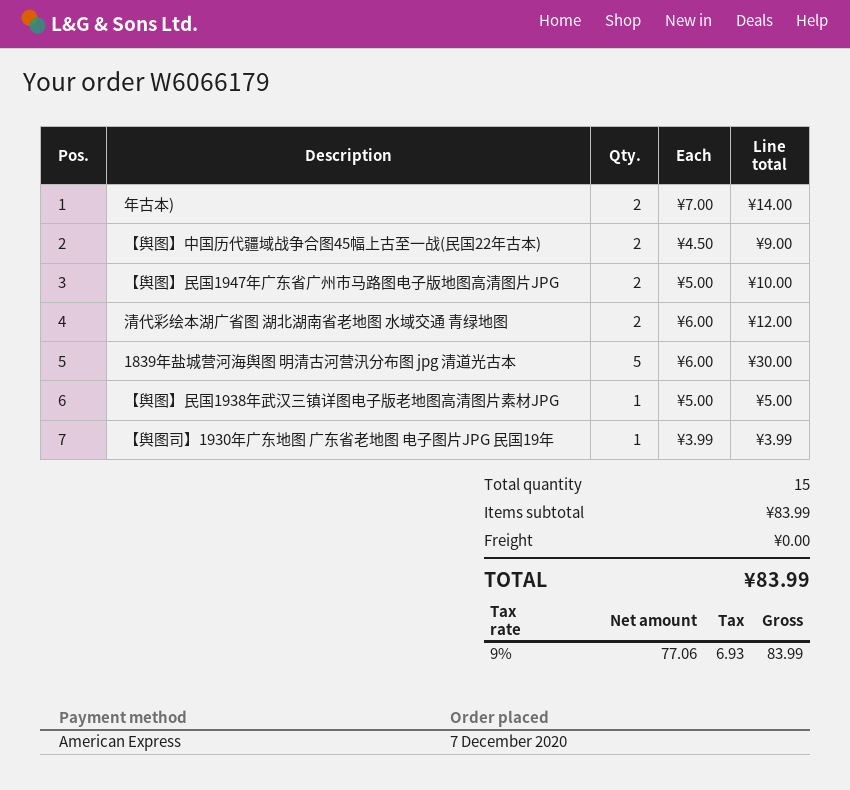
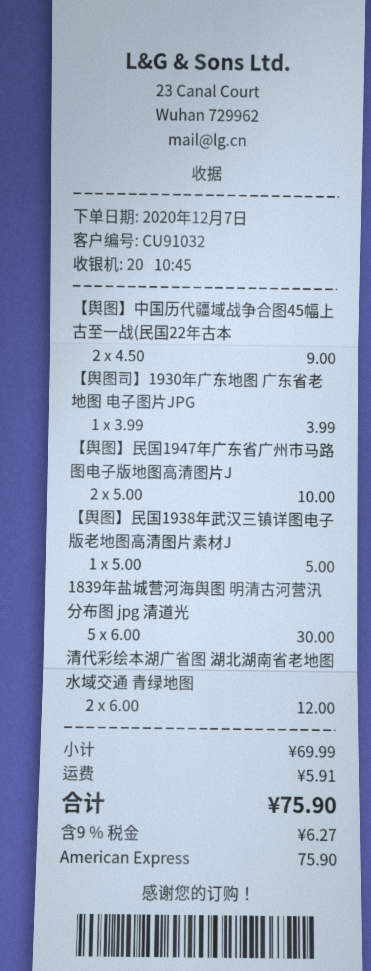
年古本): 2 x 7.00 = 14.00 -> none
subtotal: 83.99 -> 69.99
shipping: 0.00 -> 5.91
tax: 9% = 6.93 -> 9% = 6.27
total: 83.99 -> 75.90

